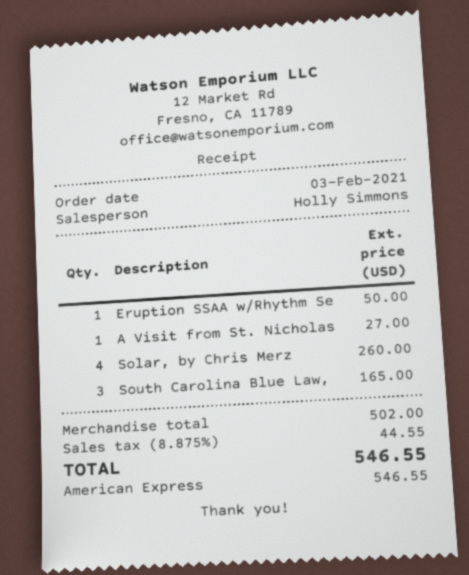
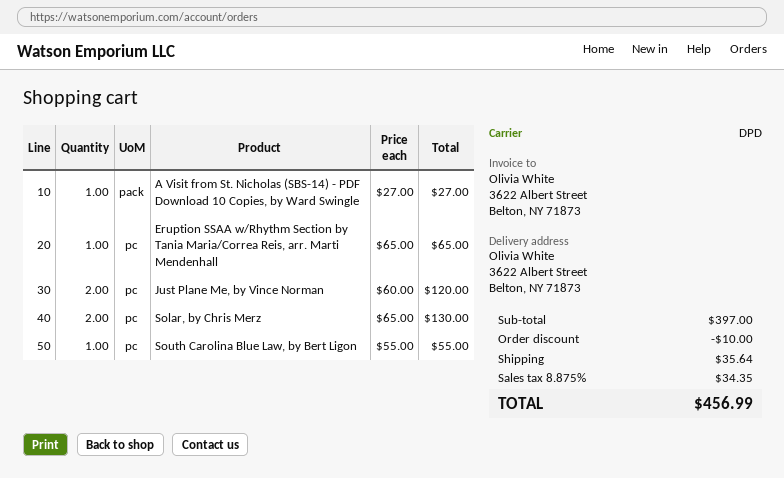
Eruption SSAA w/Rhythm Se: 1 for 50.00 -> 1 for 65.00
Solar, by Chris Merz: 4 for 260.00 -> 2 for 130.00
South Carolina Blue Law,: 3 for 165.00 -> 1 for 55.00
Just Plane Me, by Vince Norman: none -> 2 for 120.00
subtotal: 502.00 -> 397.00
discount: none -> 10.00
shipping: none -> 35.64
tax: 8.875% = 44.55 -> 8.875% = 34.35
total: 546.55 -> 456.99

